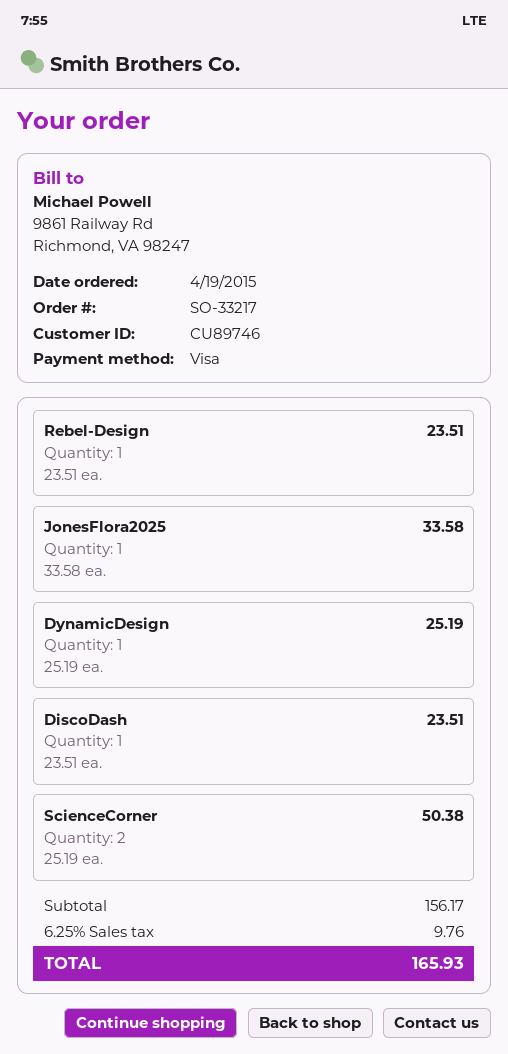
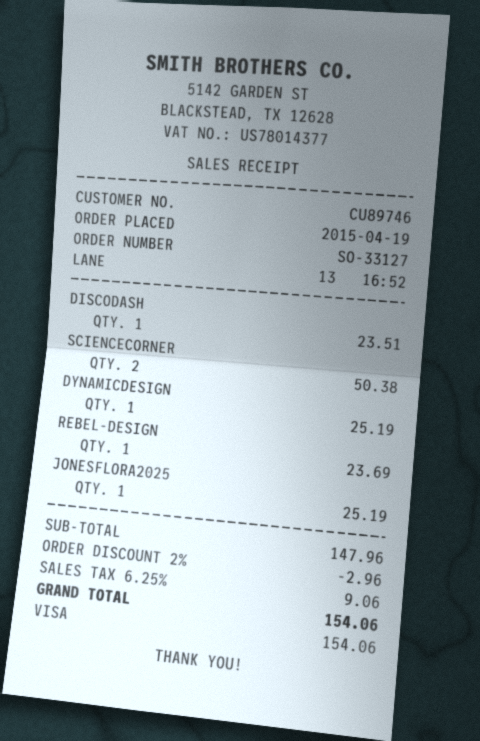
order number: SO-33217 -> SO-33127
Rebel-Design: 1 for 23.51 -> 1 for 23.69
JonesFlora2025: 1 for 33.58 -> 1 for 25.19
subtotal: 156.17 -> 147.96
discount: none -> 2% = 2.96
tax: 6.25% = 9.76 -> 6.25% = 9.06
total: 165.93 -> 154.06

